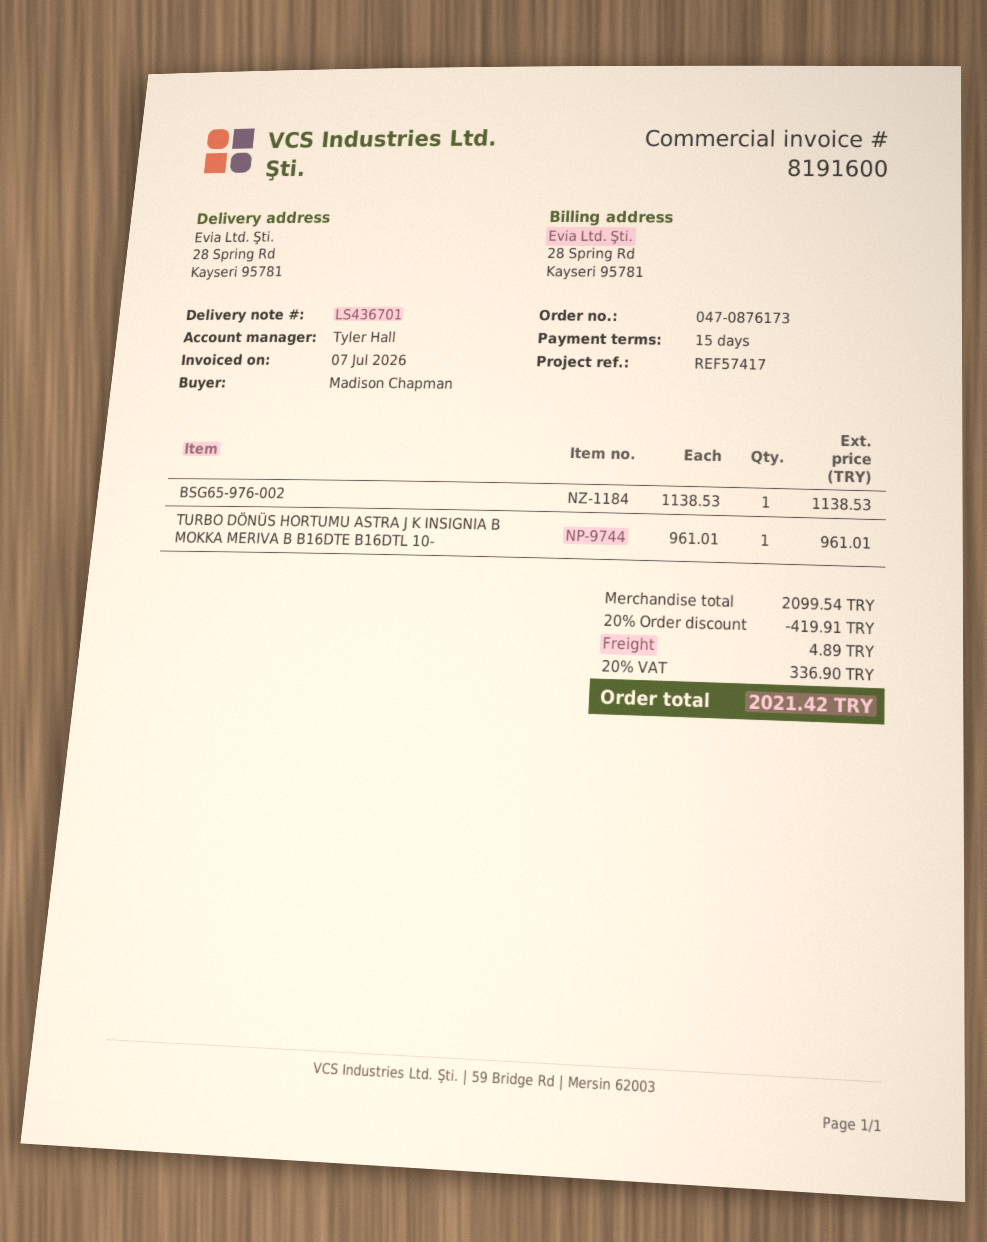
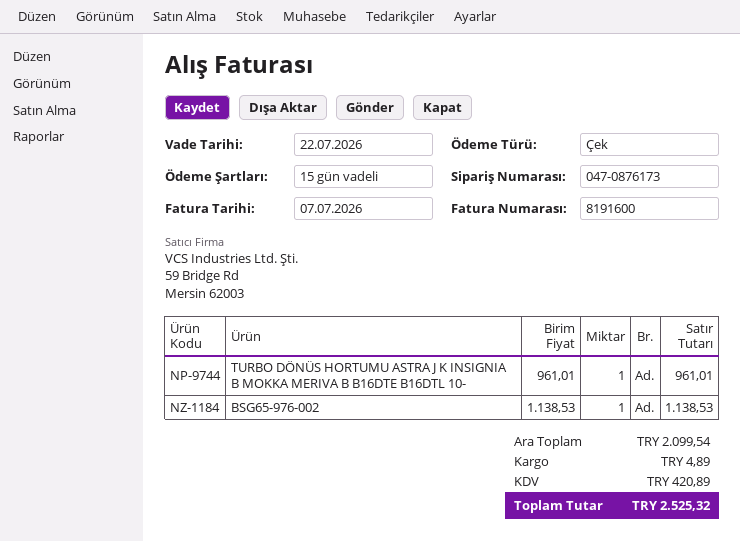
discount: 20% = 419.91 -> none
tax: 336.90 -> 420.89
total: 2021.42 -> 2525.32

